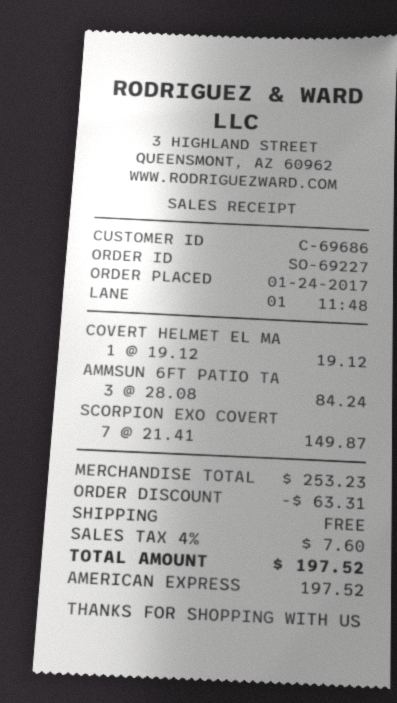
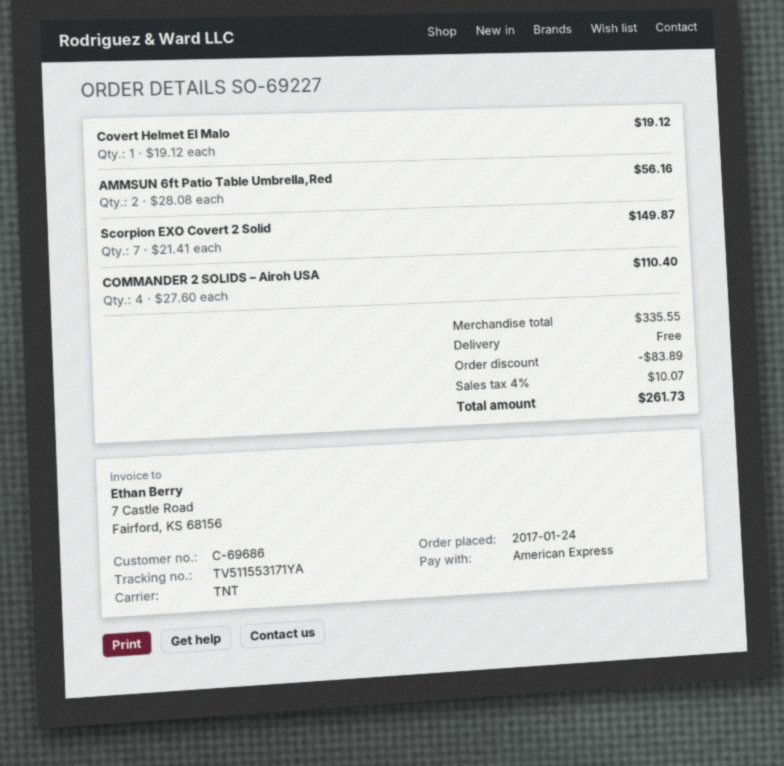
AMMSUN 6FT PATIO TA: 3 x 28.08 = 84.24 -> 2 x 28.08 = 56.16
COMMANDER 2 SOLIDS – Airoh USA: none -> 4 x 27.60 = 110.40
subtotal: 253.23 -> 335.55
discount: 63.31 -> 83.89
tax: 4% = 7.60 -> 4% = 10.07
total: 197.52 -> 261.73

